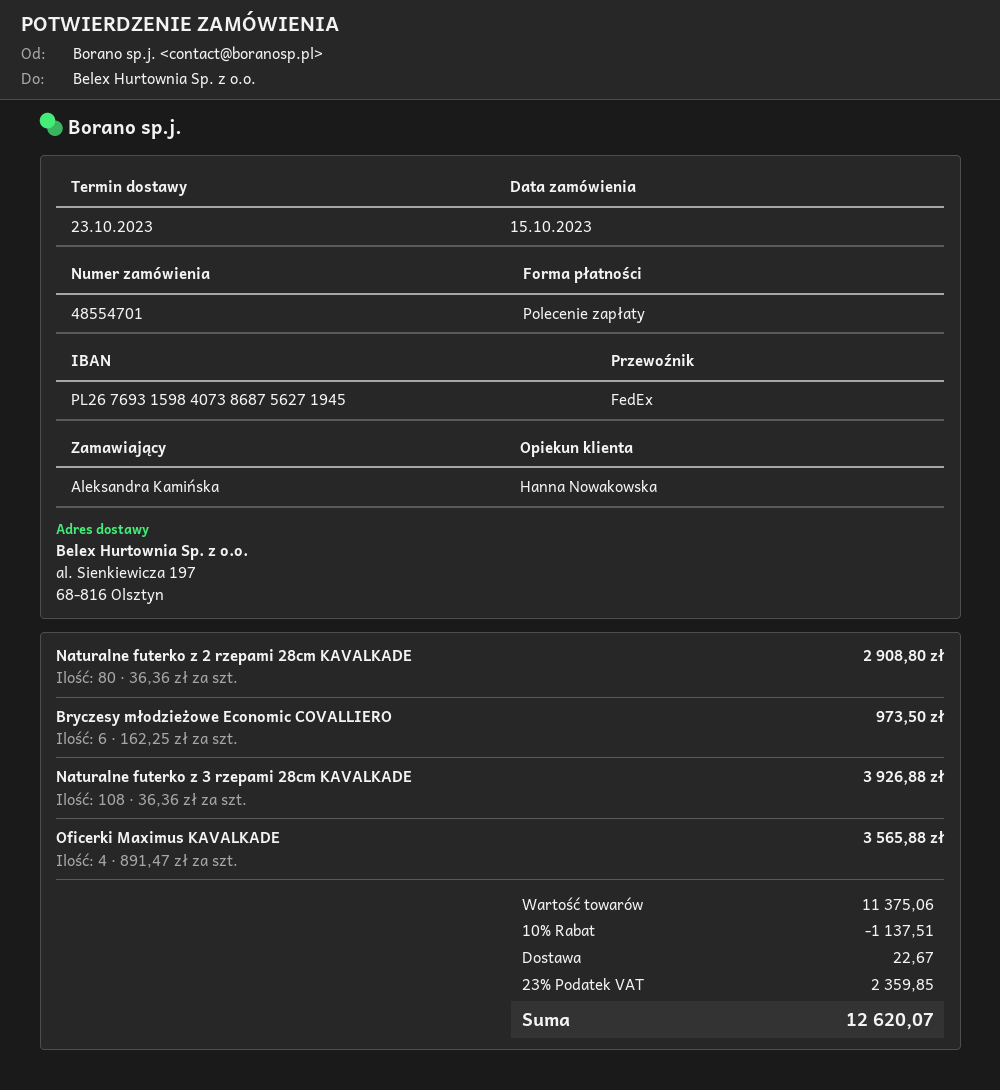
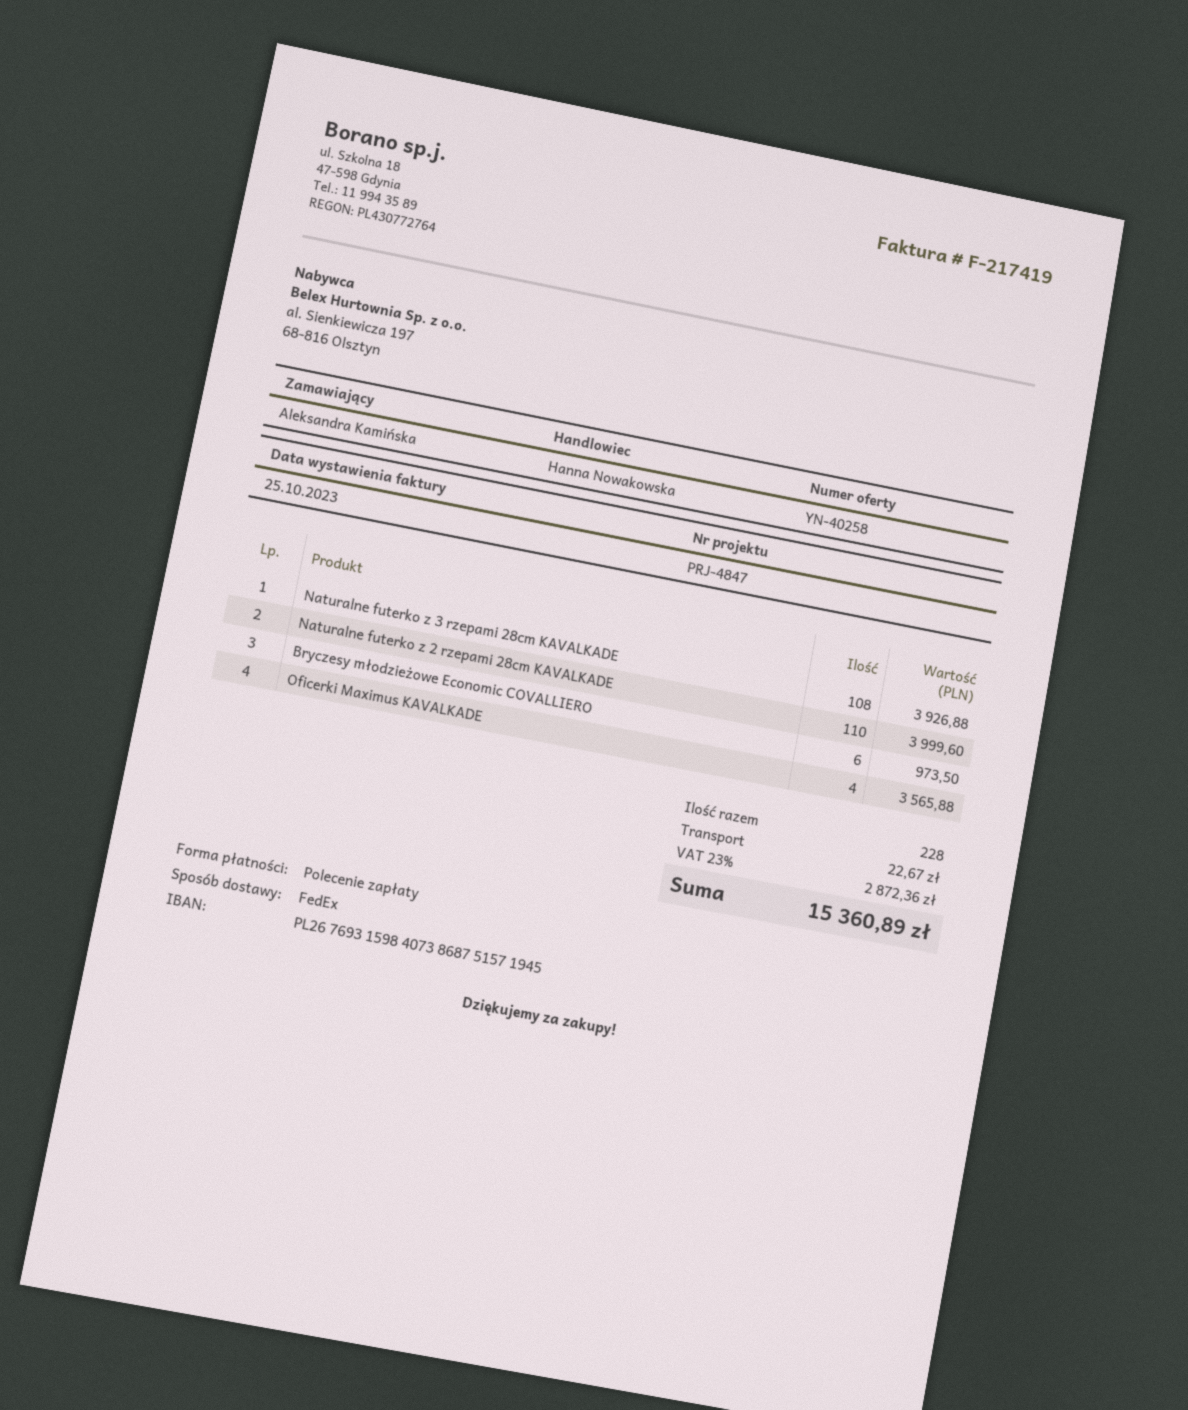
bank account: PL26769315984073868756271945 -> PL26769315984073868751571945
Naturalne futerko z 2 rzepami 28cm KAVALKADE: 80 for 2908.80 -> 110 for 3999.60
discount: 10% = 1137.51 -> none
tax: 23% = 2359.85 -> 23% = 2872.36
total: 12620.07 -> 15360.89

